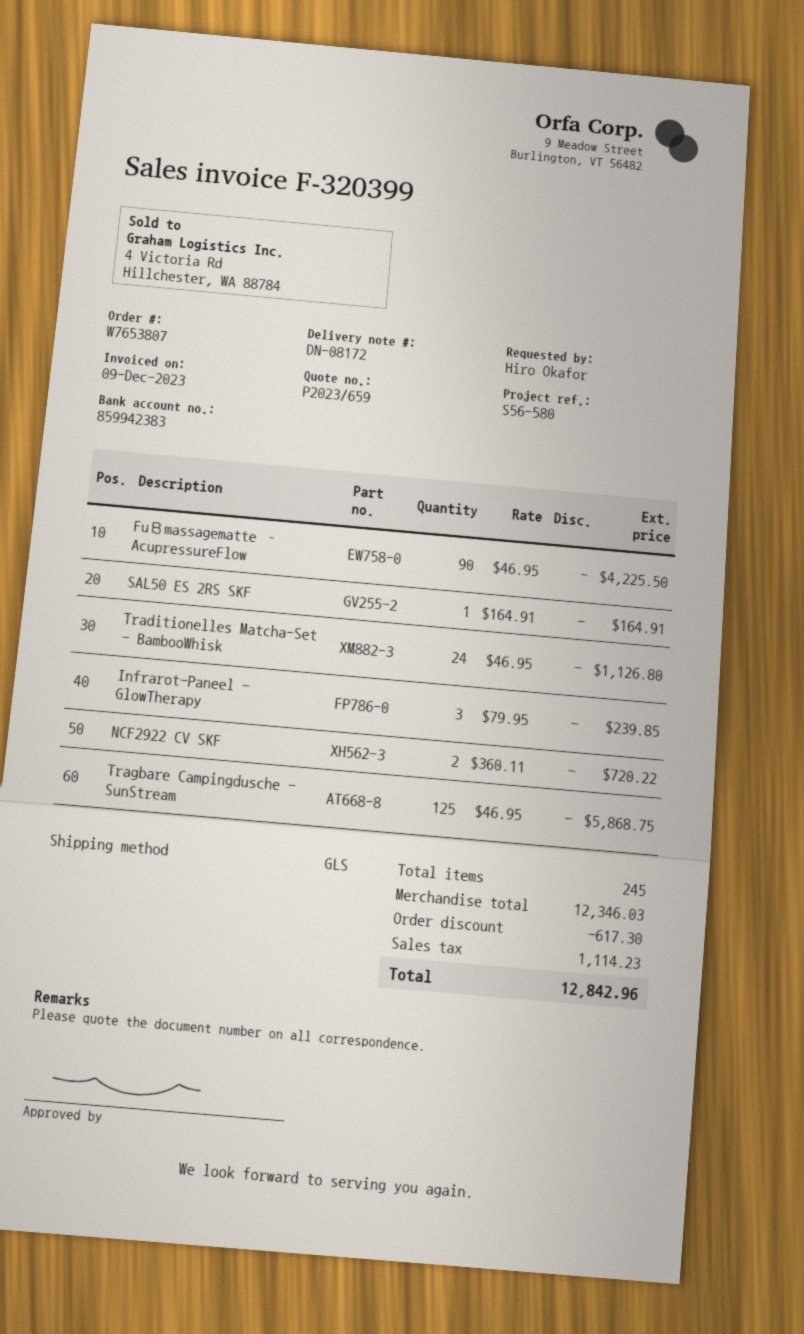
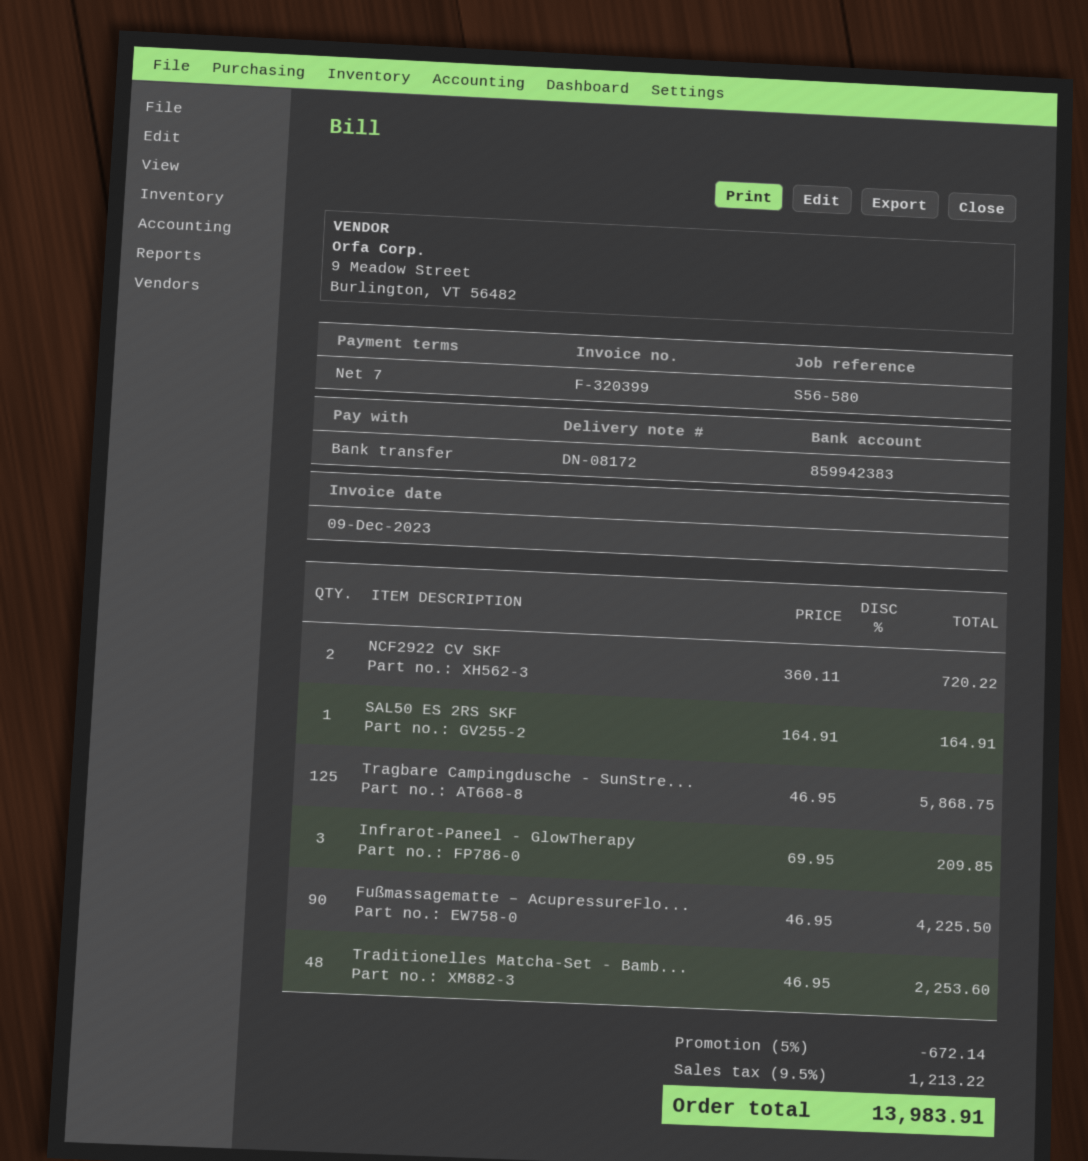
Traditionelles Matcha-Set - BambooWhisk: 24 x 46.95 = 1126.80 -> 48 x 46.95 = 2253.60
Infrarot-Paneel - GlowTherapy: 3 x 79.95 = 239.85 -> 3 x 69.95 = 209.85
discount: 617.30 -> 672.14
tax: 1114.23 -> 1213.22
total: 12842.96 -> 13983.91

